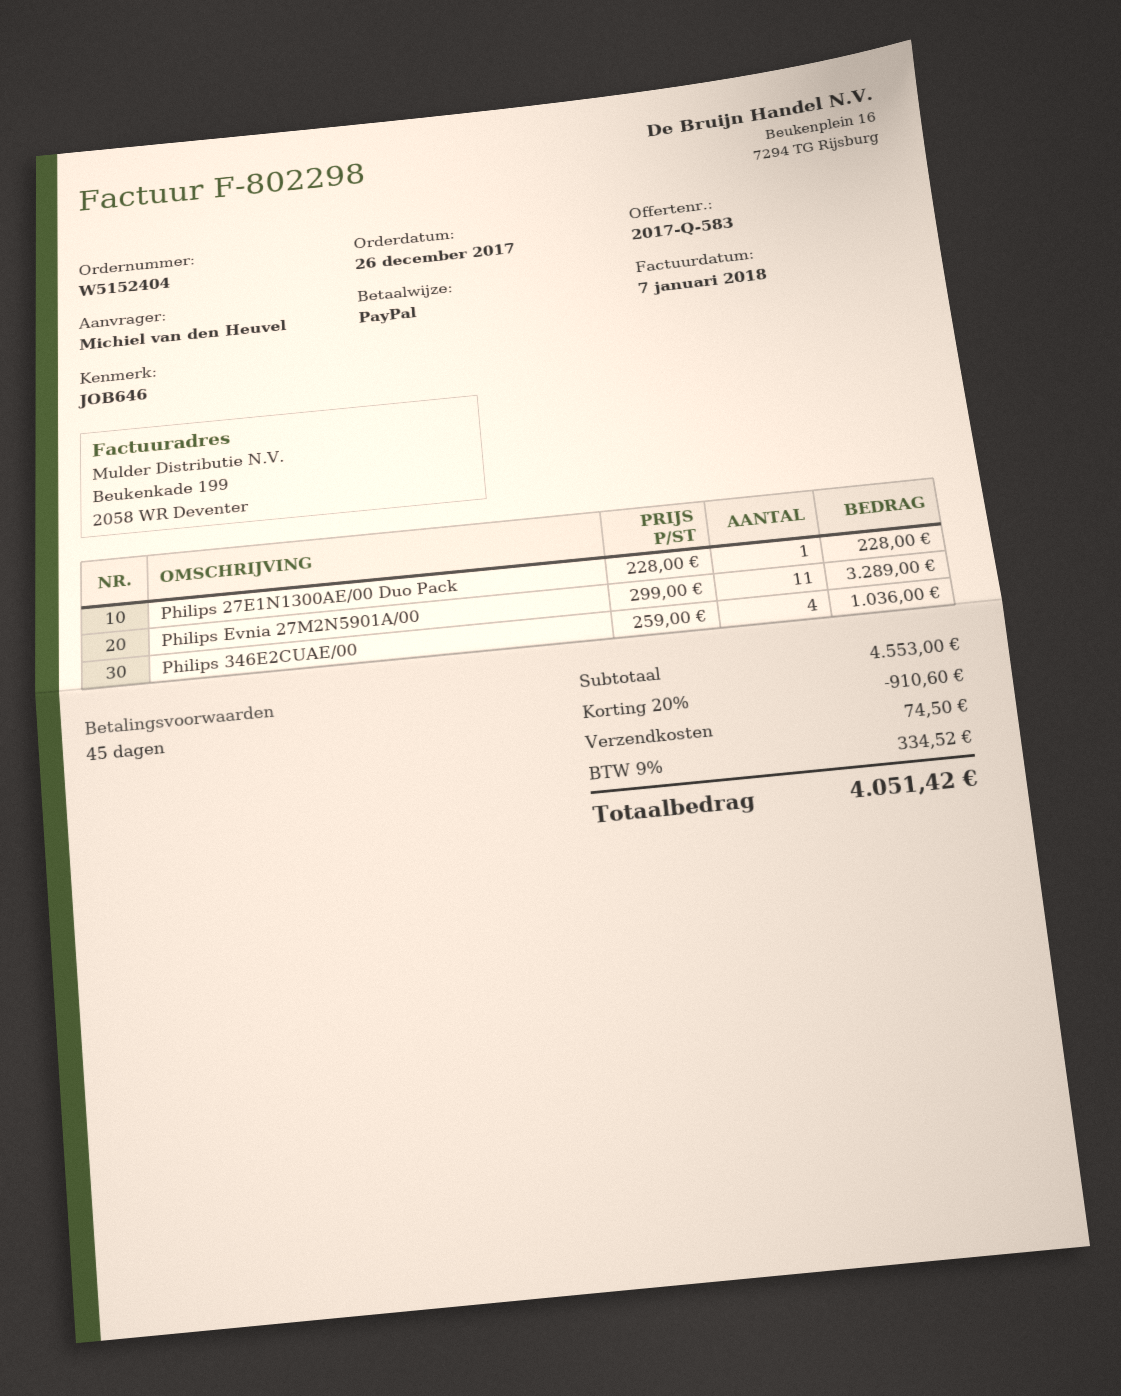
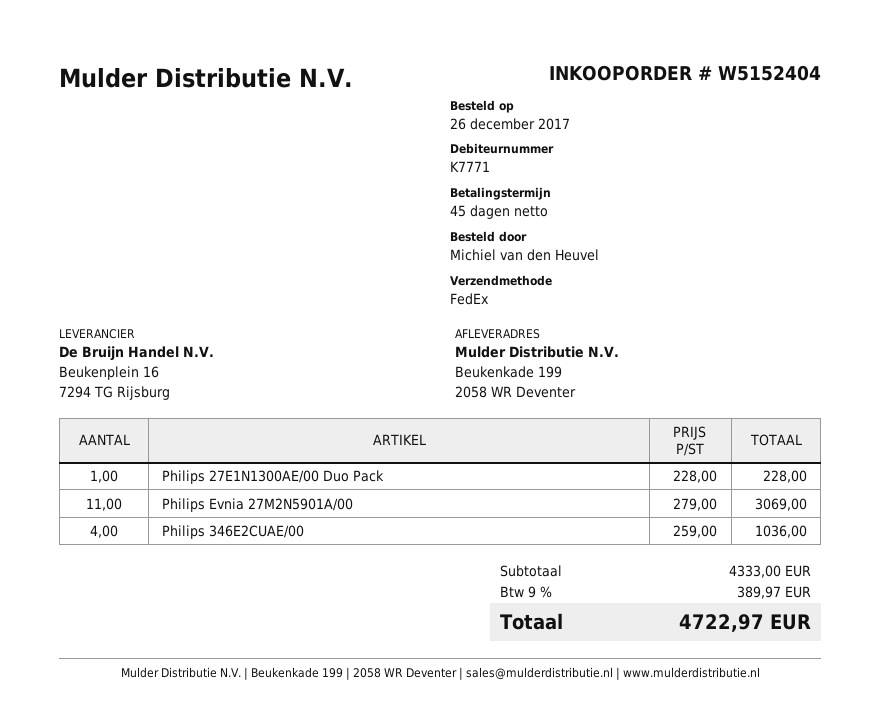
Philips Evnia 27M2N5901A/00: 11 x 299.00 = 3289.00 -> 11 x 279.00 = 3069.00
subtotal: 4553.00 -> 4333.00
discount: 20% = 910.60 -> none
shipping: 74.50 -> none
tax: 9% = 334.52 -> 9% = 389.97
total: 4051.42 -> 4722.97

